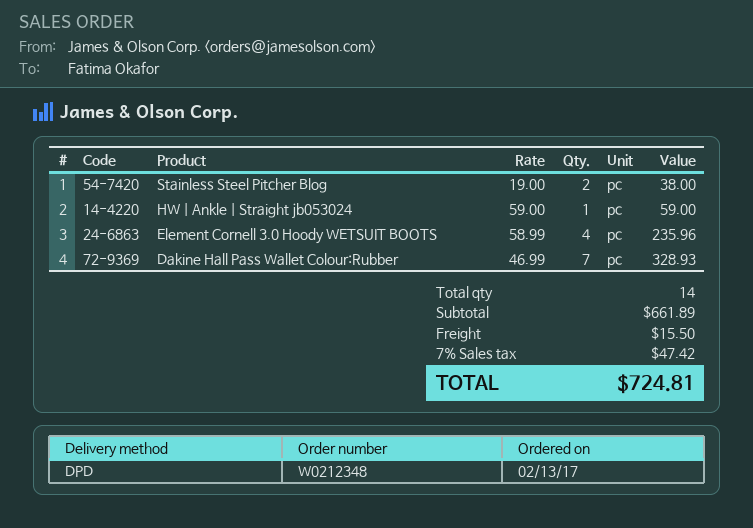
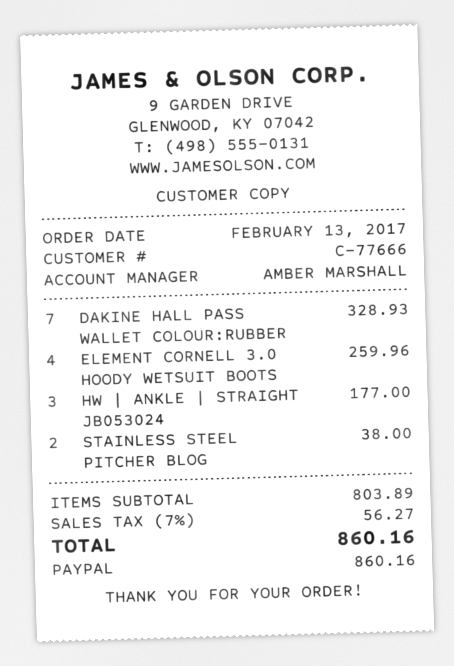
HW | Ankle | Straight jb053024: 1 for 59.00 -> 3 for 177.00
Element Cornell 3.0 Hoody WETSUIT BOOTS: 4 for 235.96 -> 4 for 259.96
subtotal: 661.89 -> 803.89
shipping: 15.50 -> none
tax: 7% = 47.42 -> 7% = 56.27
total: 724.81 -> 860.16

